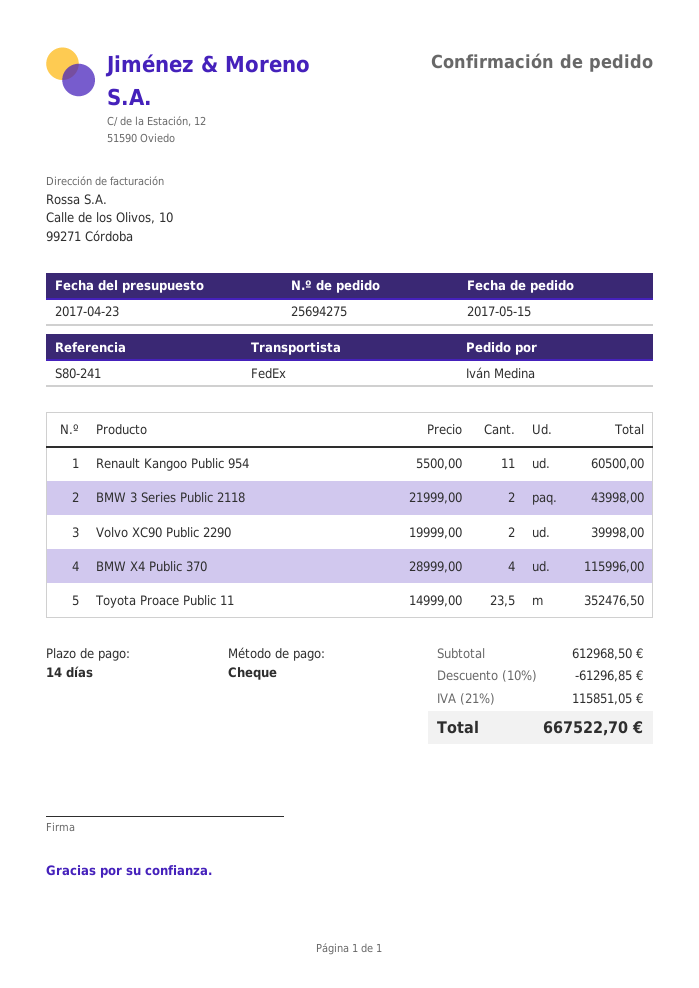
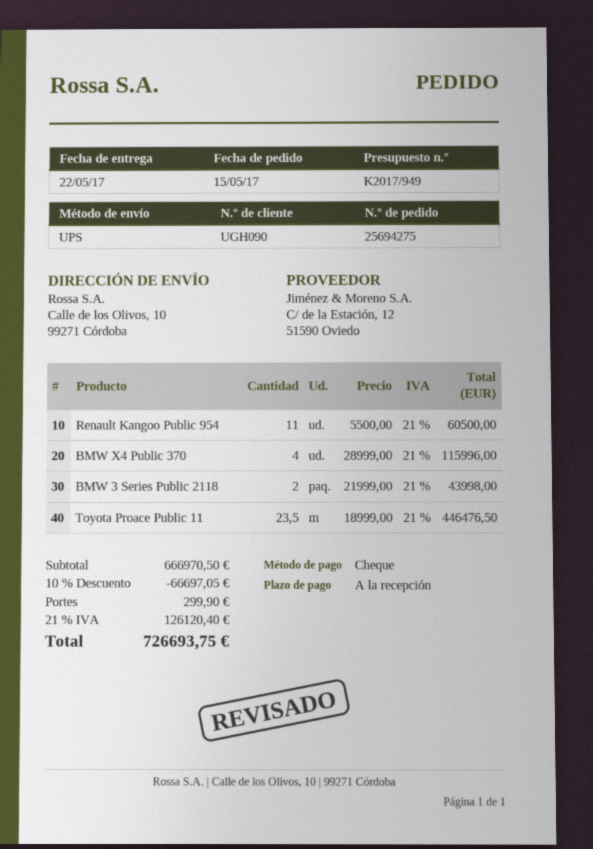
payment terms: 14 days -> on receipt
shipping method: FedEx -> UPS
Volvo XC90 Public 2290: 2 x 19999.00 = 39998.00 -> none
Toyota Proace Public 11: 23.5 x 14999.00 = 352476.50 -> 23.5 x 18999.00 = 446476.50
subtotal: 612968.50 -> 666970.50
discount: 10% = 61296.85 -> 10% = 66697.05
shipping: none -> 299.90
tax: 21% = 115851.05 -> 21% = 126120.40
total: 667522.70 -> 726693.75

